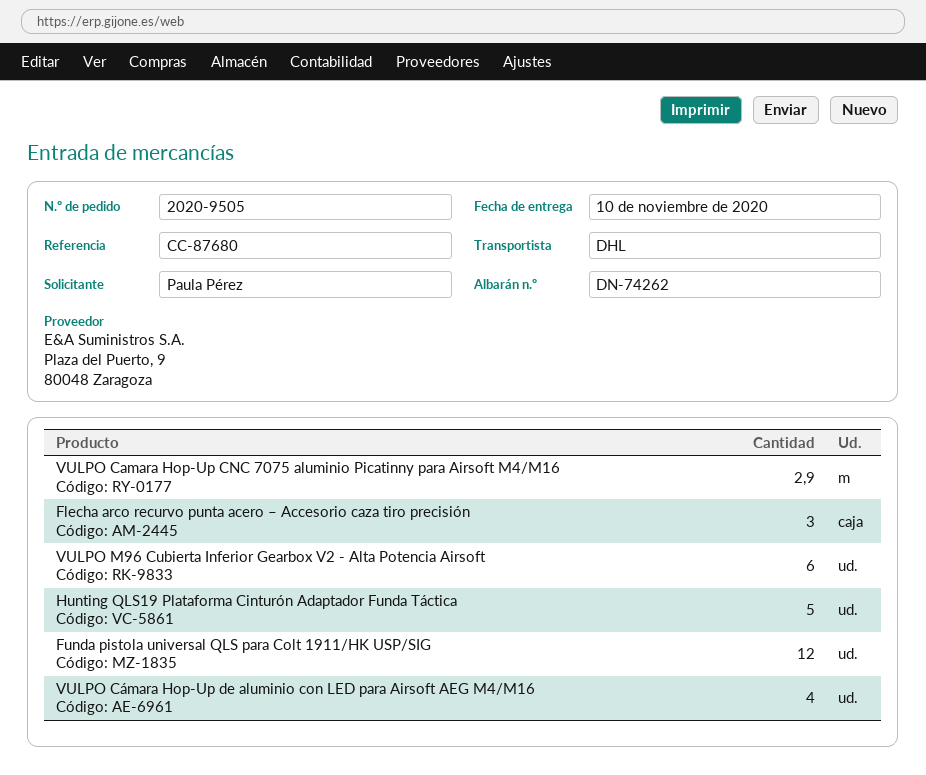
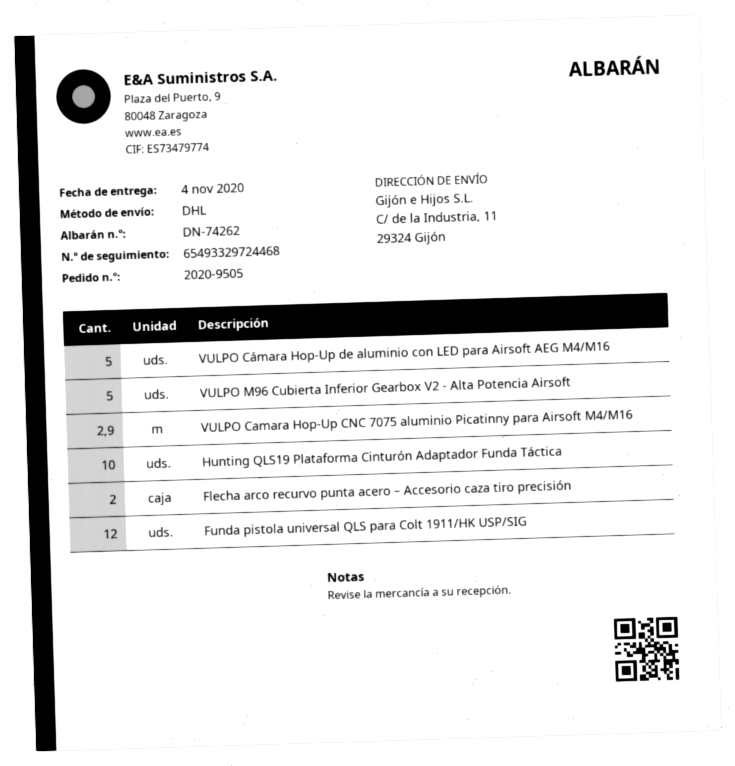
delivery date: 2020-11-10 -> 2020-11-04
Flecha arco recurvo punta acero – Accesorio caza tiro precisión: 3 -> 2
VULPO M96 Cubierta Inferior Gearbox V2 - Alta Potencia Airsoft: 6 -> 5
Hunting QLS19 Plataforma Cinturón Adaptador Funda Táctica: 5 -> 10
VULPO Cámara Hop-Up de aluminio con LED para Airsoft AEG M4/M16: 4 -> 5

